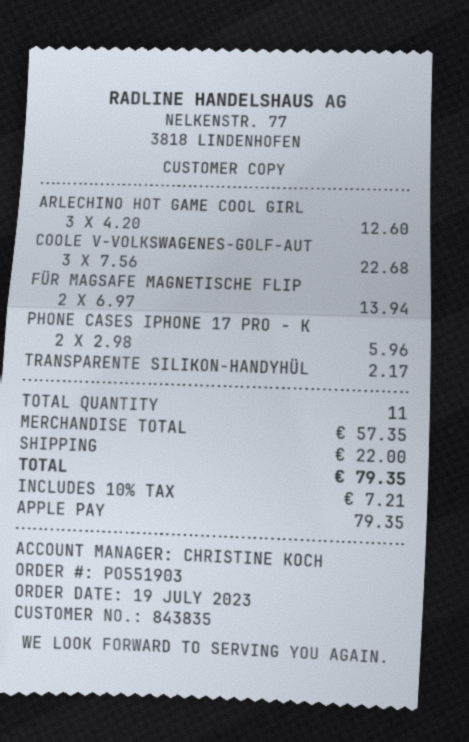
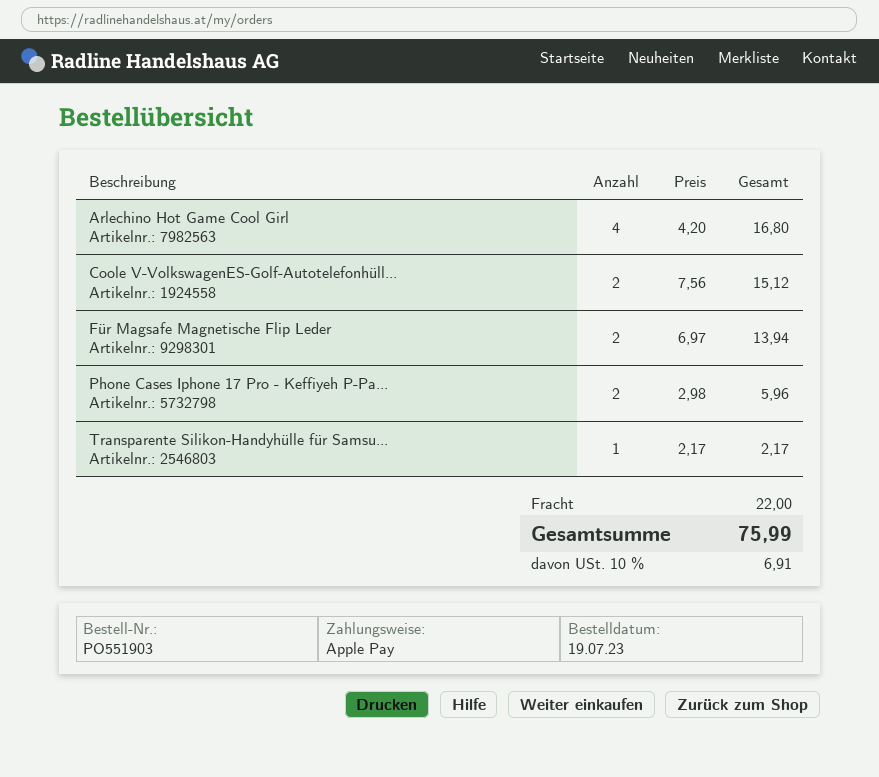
ARLECHINO HOT GAME COOL GIRL: 3 x 4.20 = 12.60 -> 4 x 4.20 = 16.80
COOLE V-VOLKSWAGENES-GOLF-AUT: 3 x 7.56 = 22.68 -> 2 x 7.56 = 15.12
tax: 10% = 7.21 -> 10% = 6.91
total: 79.35 -> 75.99

